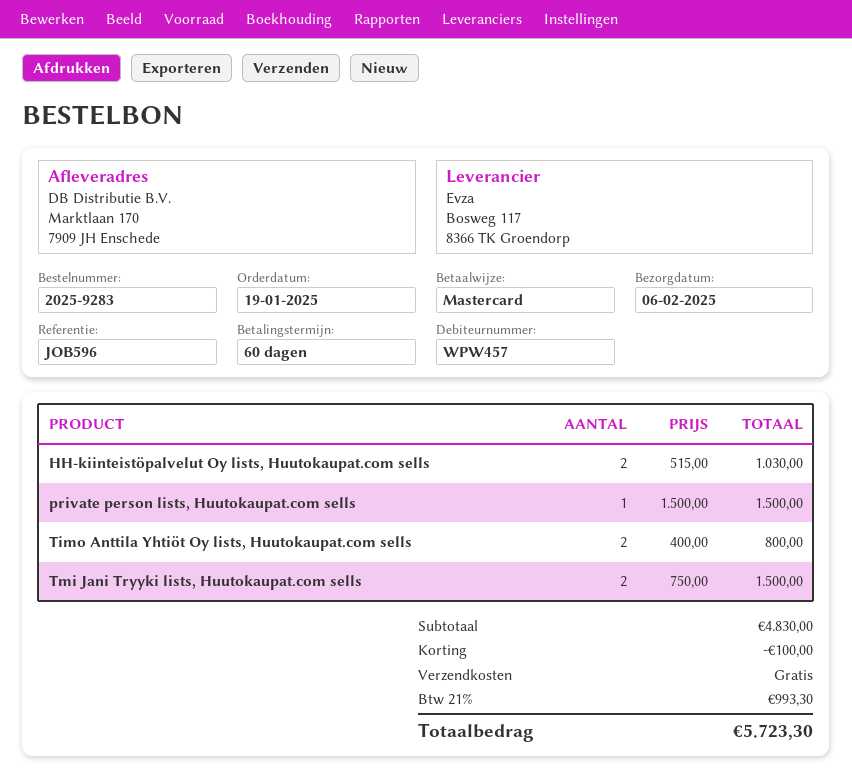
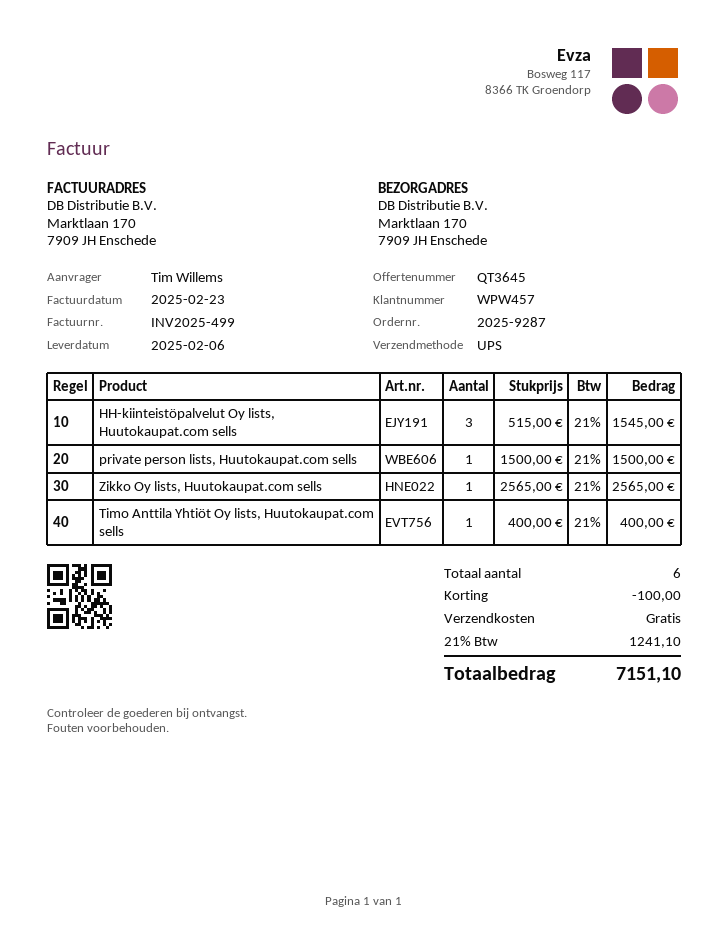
order number: 2025-9283 -> 2025-9287
HH-kiinteistöpalvelut Oy lists, Huutokaupat.com sells: 2 x 515.00 = 1030.00 -> 3 x 515.00 = 1545.00
Timo Anttila Yhtiöt Oy lists, Huutokaupat.com sells: 2 x 400.00 = 800.00 -> 1 x 400.00 = 400.00
Tmi Jani Tryyki lists, Huutokaupat.com sells: 2 x 750.00 = 1500.00 -> none
Zikko Oy lists, Huutokaupat.com sells: none -> 1 x 2565.00 = 2565.00
tax: 21% = 993.30 -> 21% = 1241.10
total: 5723.30 -> 7151.10

